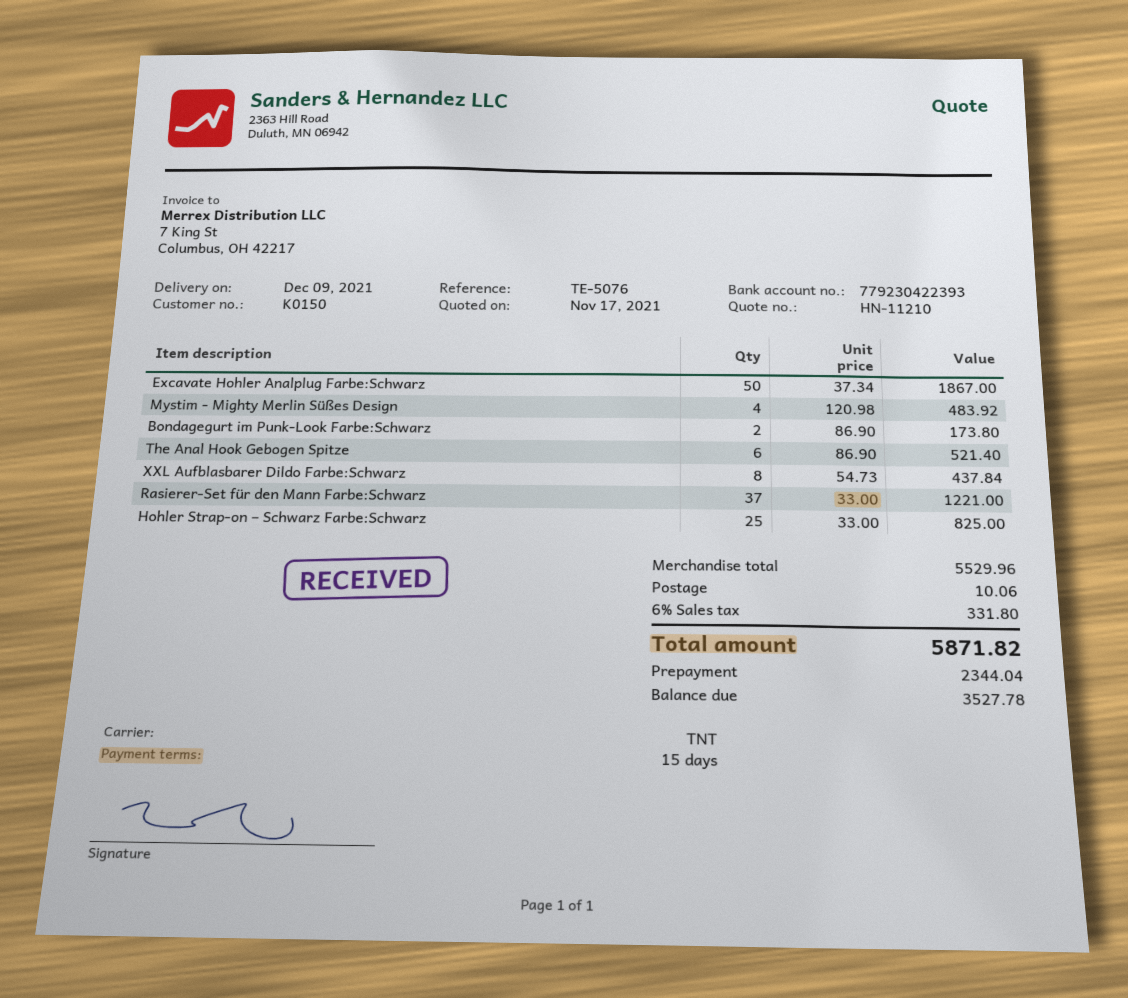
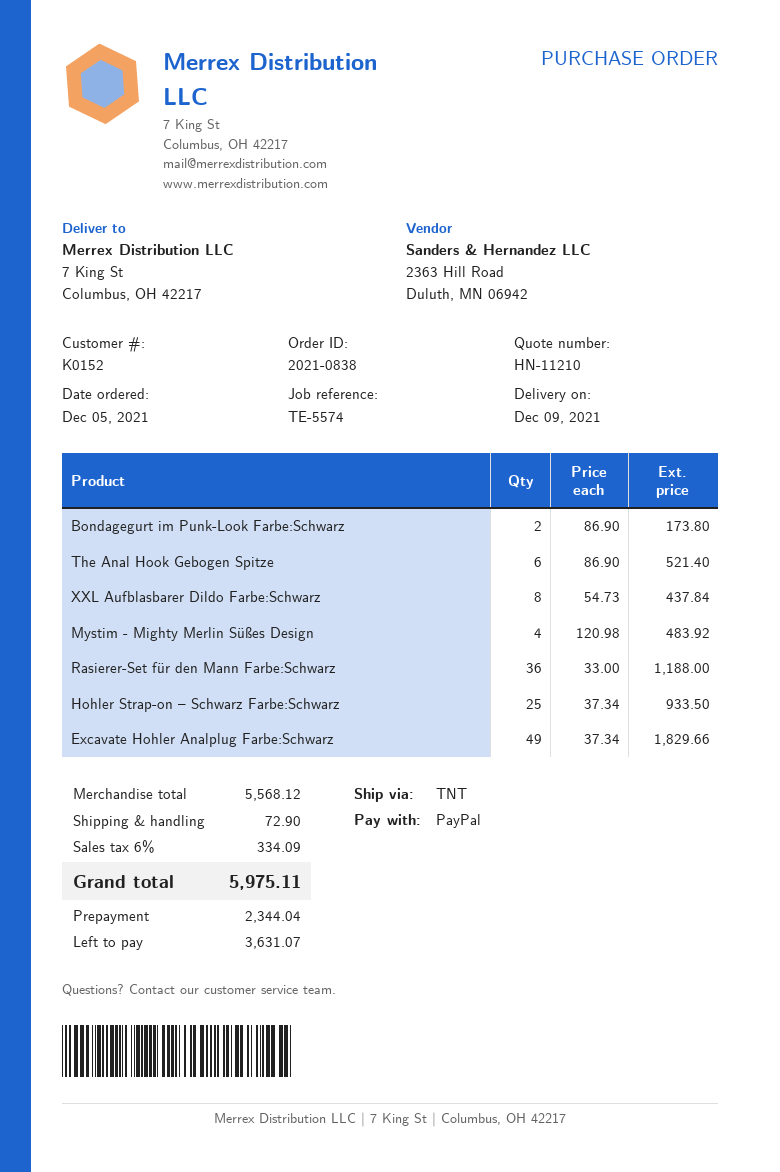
customer number: K0150 -> K0152
reference: TE-5076 -> TE-5574
Excavate Hohler Analplug Farbe:Schwarz: 50 x 37.34 = 1867.00 -> 49 x 37.34 = 1829.66
Rasierer-Set für den Mann Farbe:Schwarz: 37 x 33.00 = 1221.00 -> 36 x 33.00 = 1188.00
Hohler Strap-on – Schwarz Farbe:Schwarz: 25 x 33.00 = 825.00 -> 25 x 37.34 = 933.50
subtotal: 5529.96 -> 5568.12
shipping: 10.06 -> 72.90
tax: 6% = 331.80 -> 6% = 334.09
total: 5871.82 -> 5975.11
balance: 3527.78 -> 3631.07

